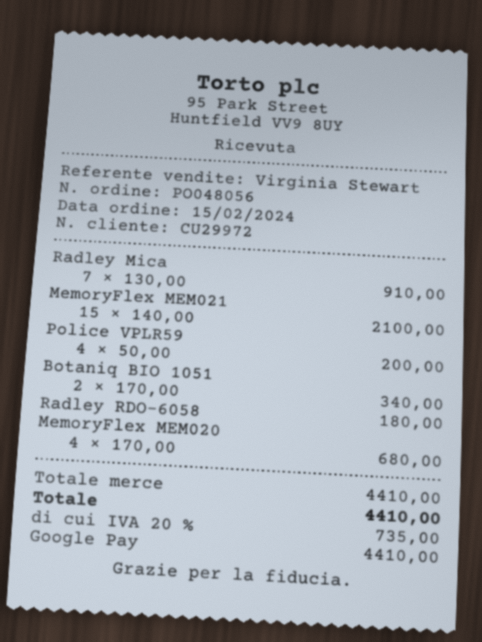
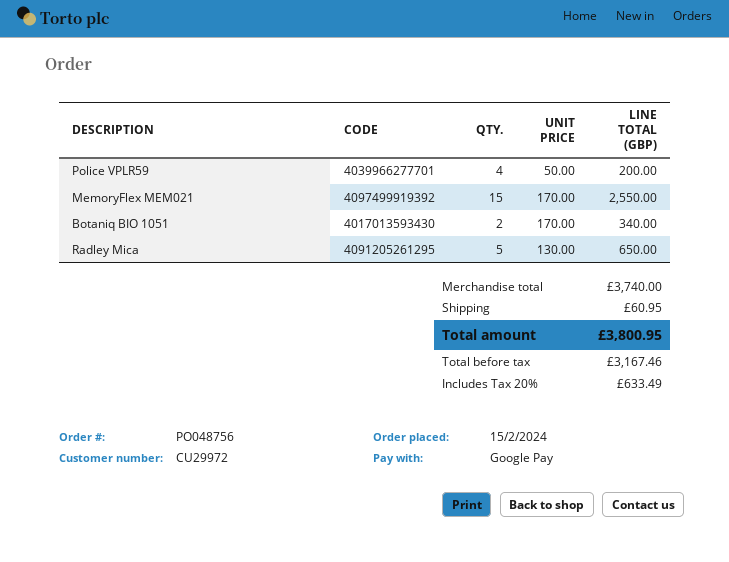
order number: PO048056 -> PO048756
Radley Mica: 7 x 130.00 = 910.00 -> 5 x 130.00 = 650.00
MemoryFlex MEM021: 15 x 140.00 = 2100.00 -> 15 x 170.00 = 2550.00
Radley RDO-6058: 1 x 180.00 = 180.00 -> none
MemoryFlex MEM020: 4 x 170.00 = 680.00 -> none
subtotal: 4410.00 -> 3740.00
shipping: none -> 60.95
tax: 20% = 735.00 -> 20% = 633.49
total: 4410.00 -> 3800.95

